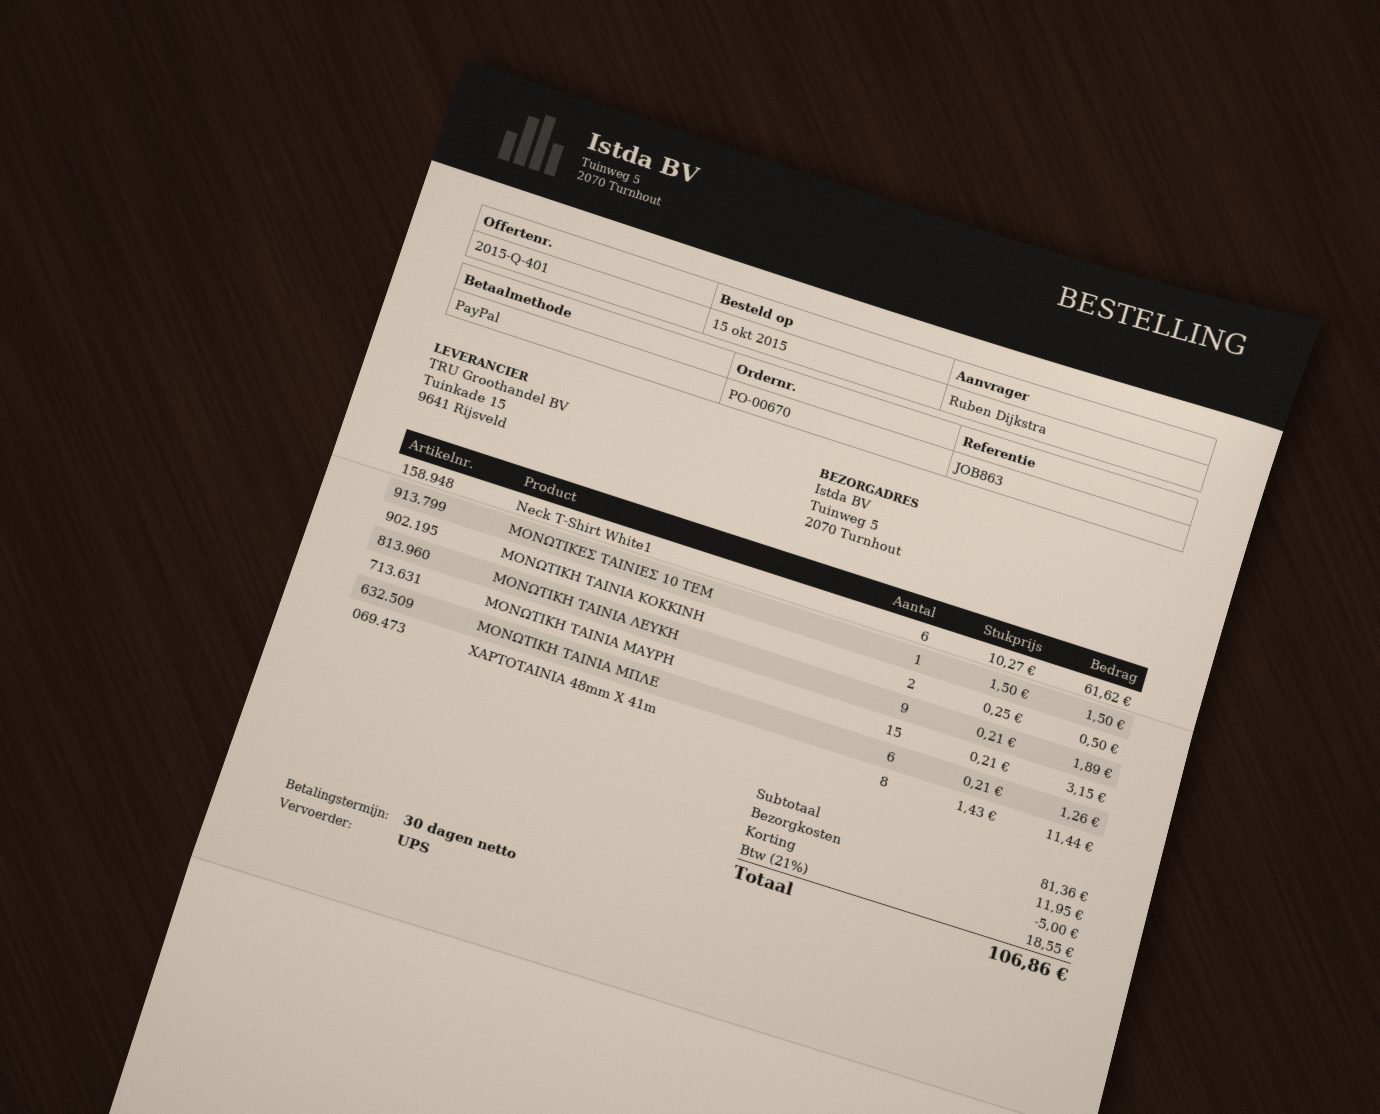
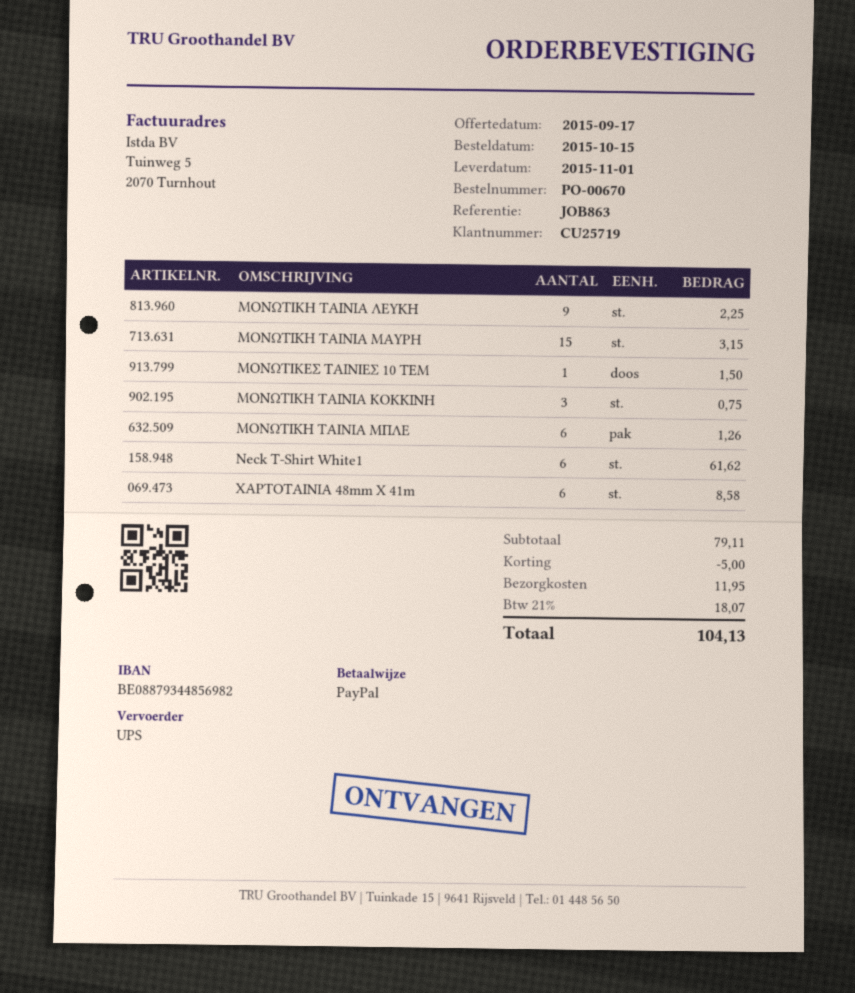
ΜΟΝΩΤΙΚΗ ΤΑΙΝΙΑ ΚΟΚΚΙΝΗ: 2 for 0.50 -> 3 for 0.75
ΜΟΝΩΤΙΚΗ ΤΑΙΝΙΑ ΛΕΥΚΗ: 9 for 1.89 -> 9 for 2.25
ΧΑΡΤΟΤΑΙΝΙΑ 48mm X 41m: 8 for 11.44 -> 6 for 8.58
subtotal: 81.36 -> 79.11
tax: 21% = 18.55 -> 21% = 18.07
total: 106.86 -> 104.13

